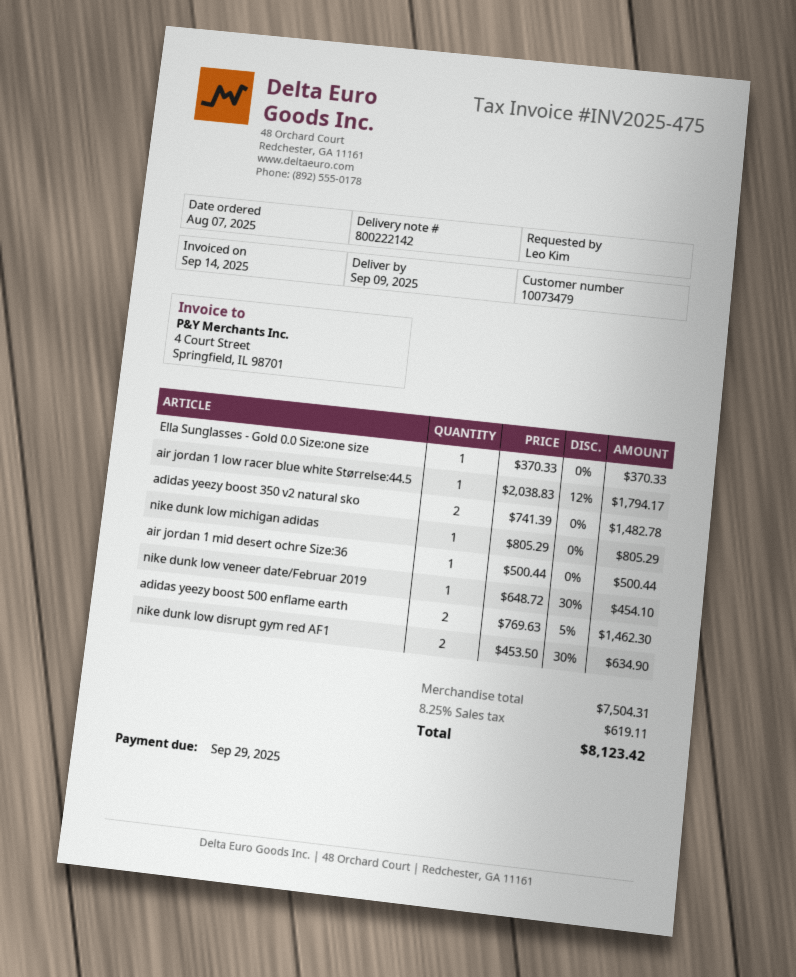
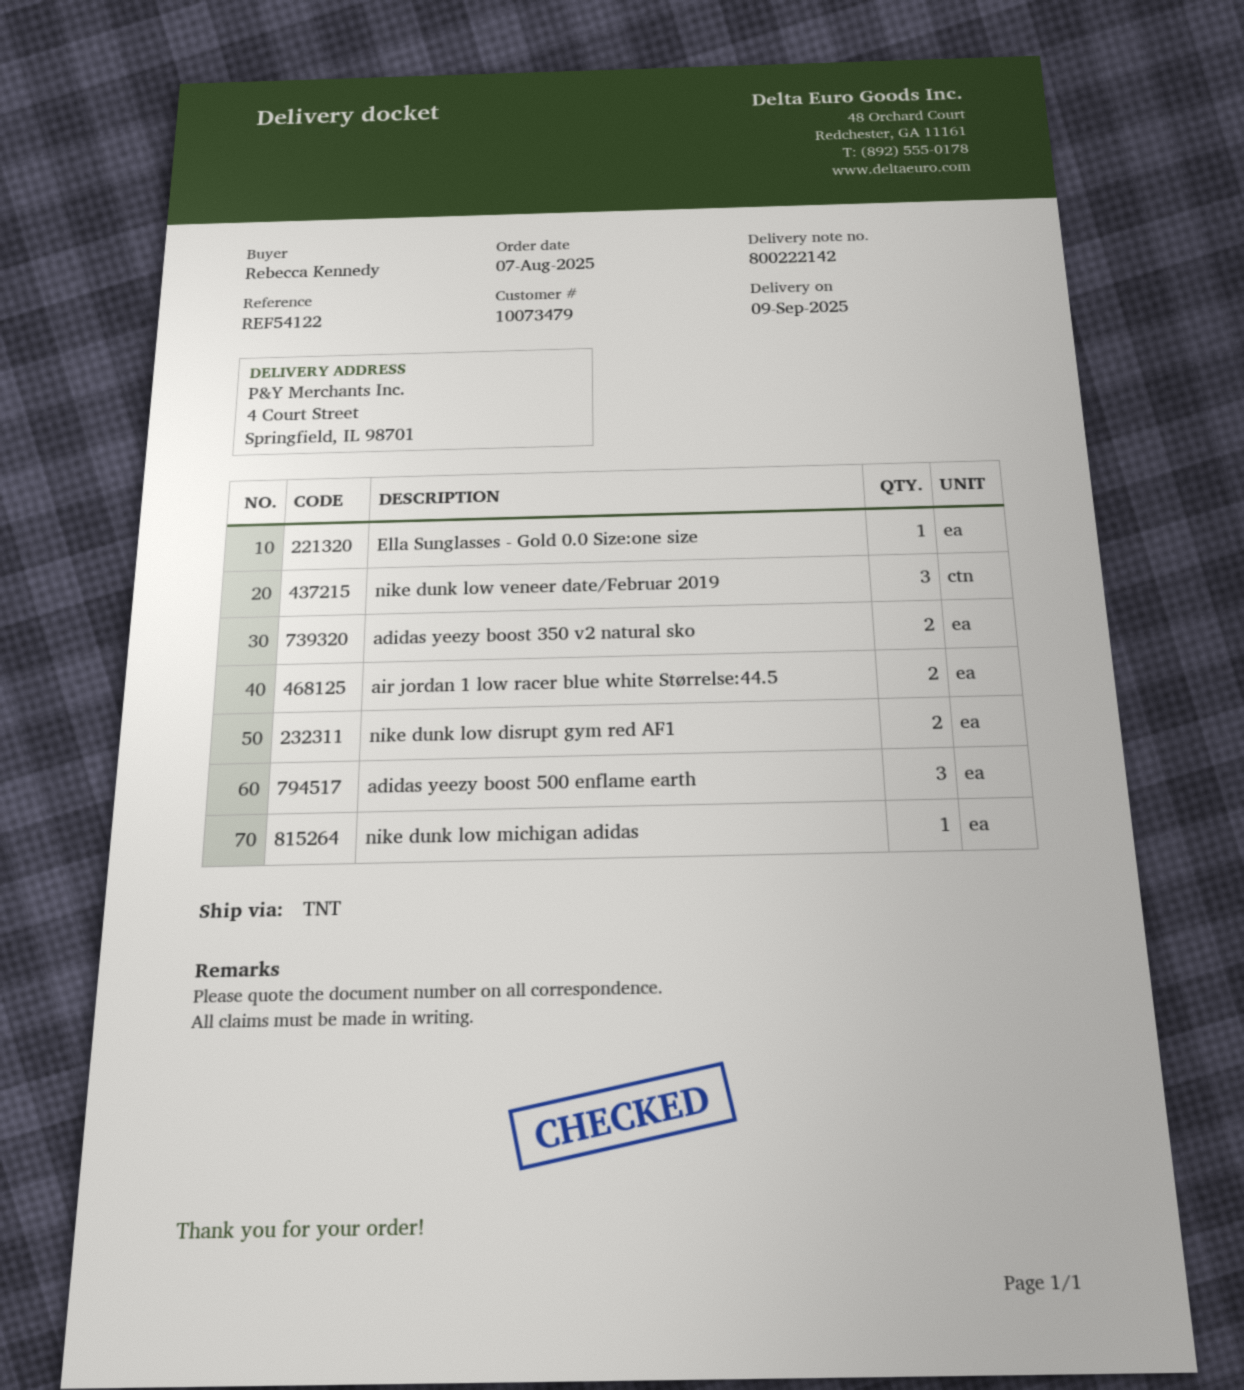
ordered by: Leo Kim -> Rebecca Kennedy
air jordan 1 low racer blue white Størrelse:44.5: 1 -> 2
air jordan 1 mid desert ochre Size:36: 1 -> none
nike dunk low veneer date/Februar 2019: 1 -> 3
adidas yeezy boost 500 enflame earth: 2 -> 3

